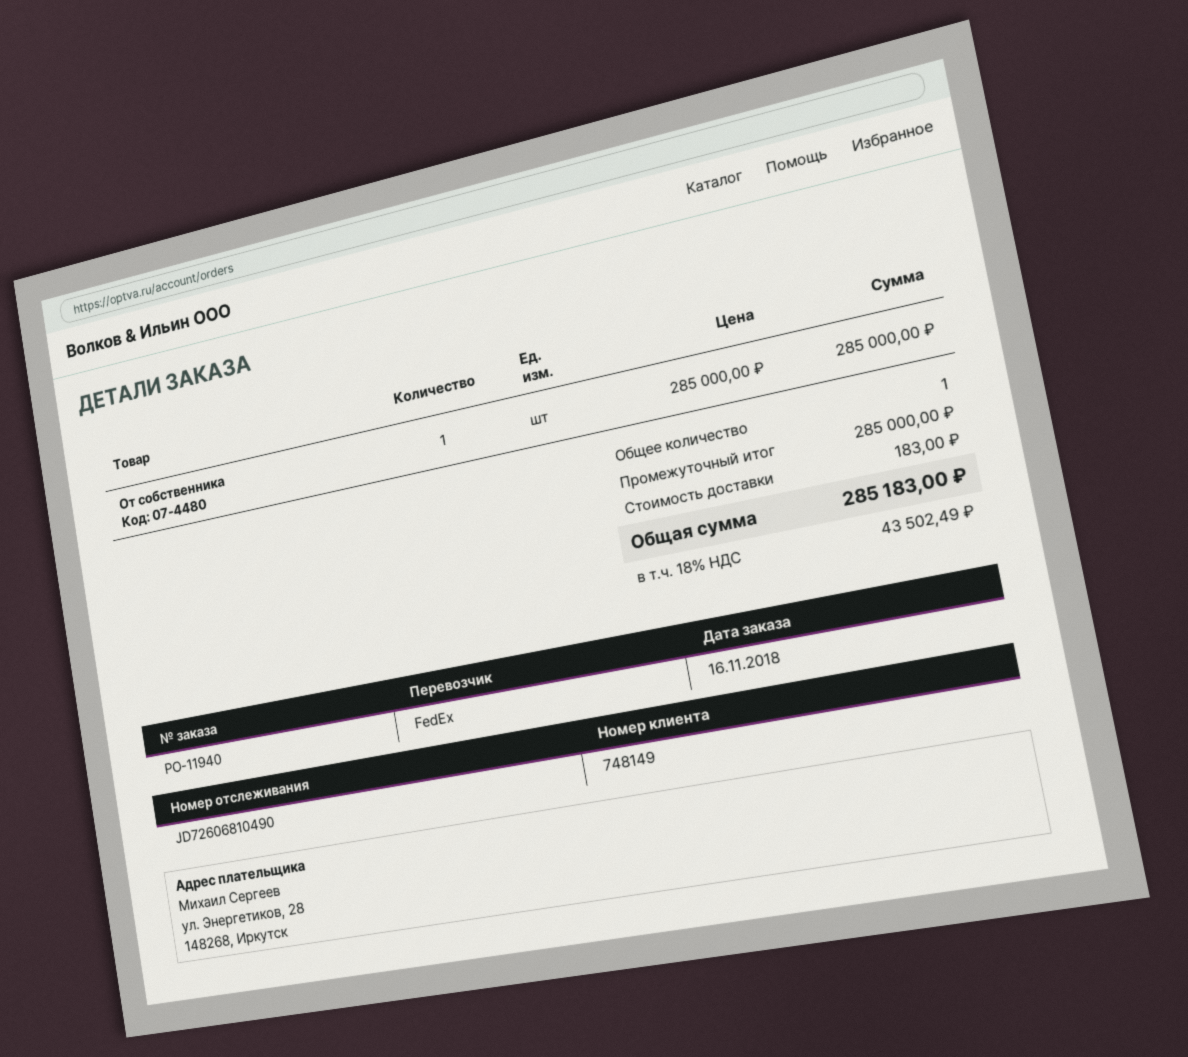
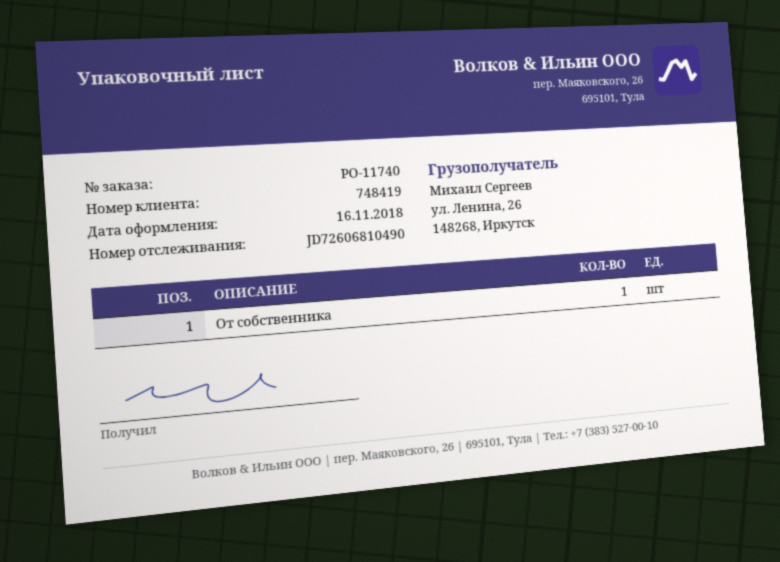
order number: PO-11940 -> PO-11740
customer number: 748149 -> 748419

